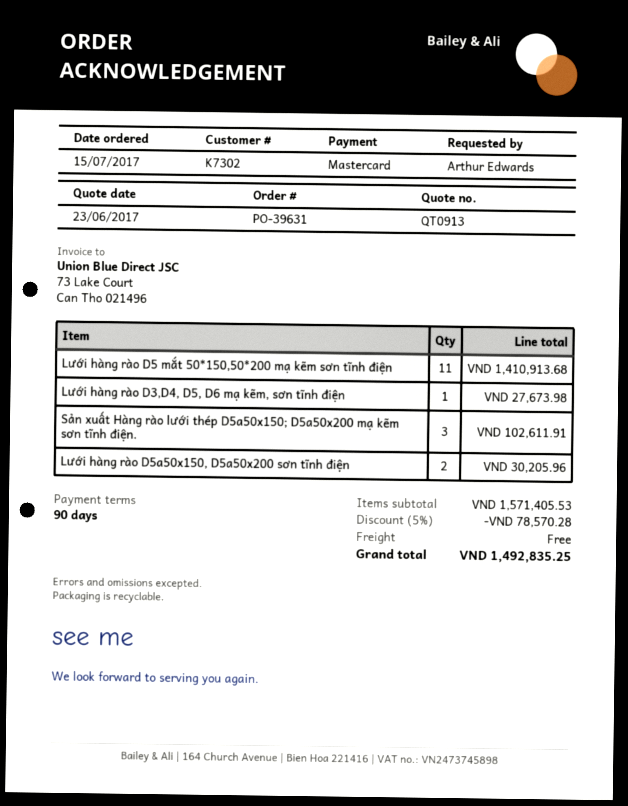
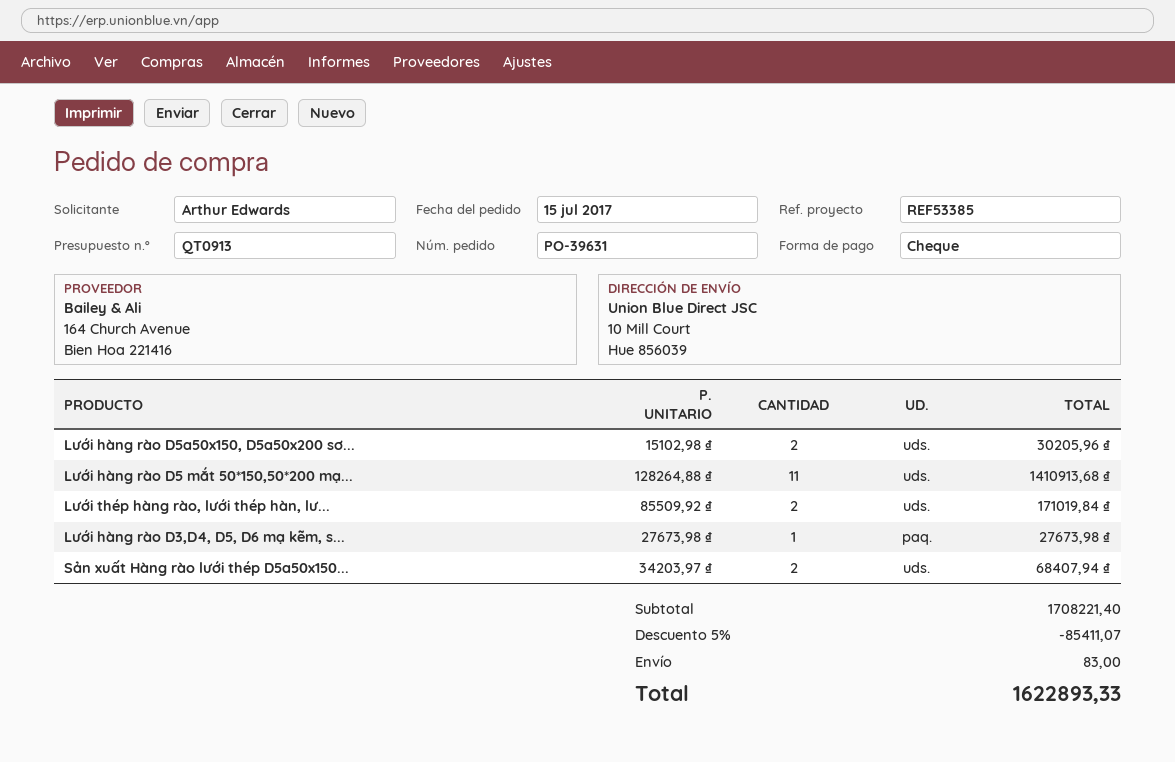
payment method: Mastercard -> cheque
Sản xuất Hàng rào lưới thép D5a50x150; D5a50x200 mạ kẽm sơn tĩnh điện.: 3 for 102611.91 -> 2 for 68407.94
Lưới thép hàng rào, lưới thép hàn, lư...: none -> 2 for 171019.84
subtotal: 1571405.53 -> 1708221.40
discount: 5% = 78570.28 -> 5% = 85411.07
shipping: 0.00 -> 83.00
total: 1492835.25 -> 1622893.33

